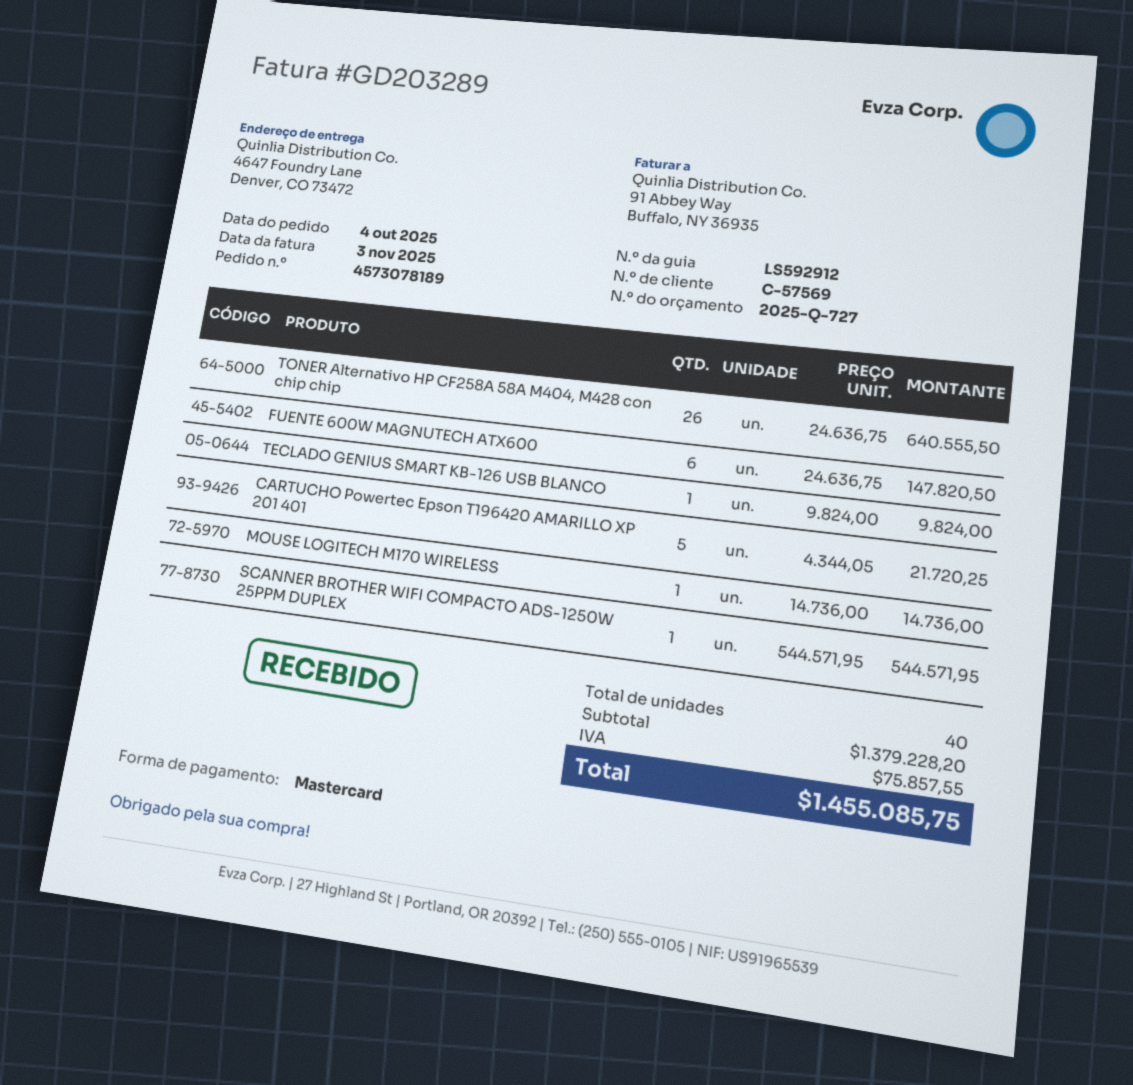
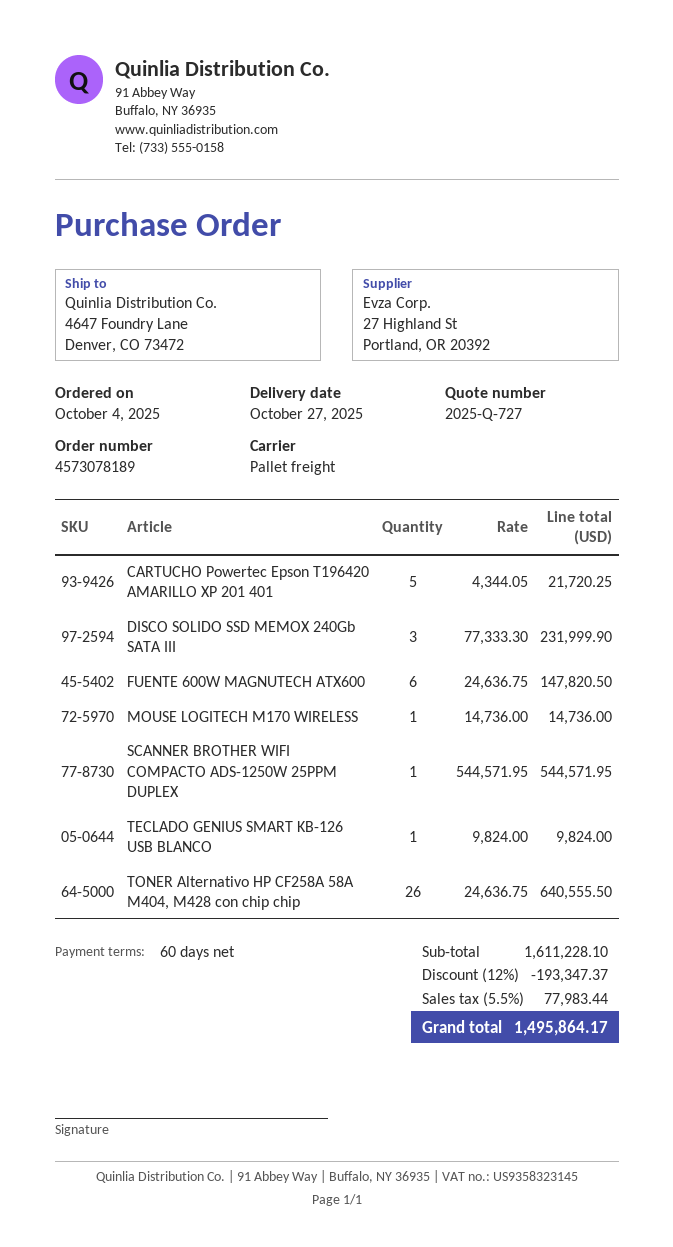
DISCO SOLIDO SSD MEMOX 240Gb SATA III: none -> 3 x 77333.30 = 231999.90
subtotal: 1379228.20 -> 1611228.10
discount: none -> 12% = 193347.37
tax: 75857.55 -> 77983.44
total: 1455085.75 -> 1495864.17

